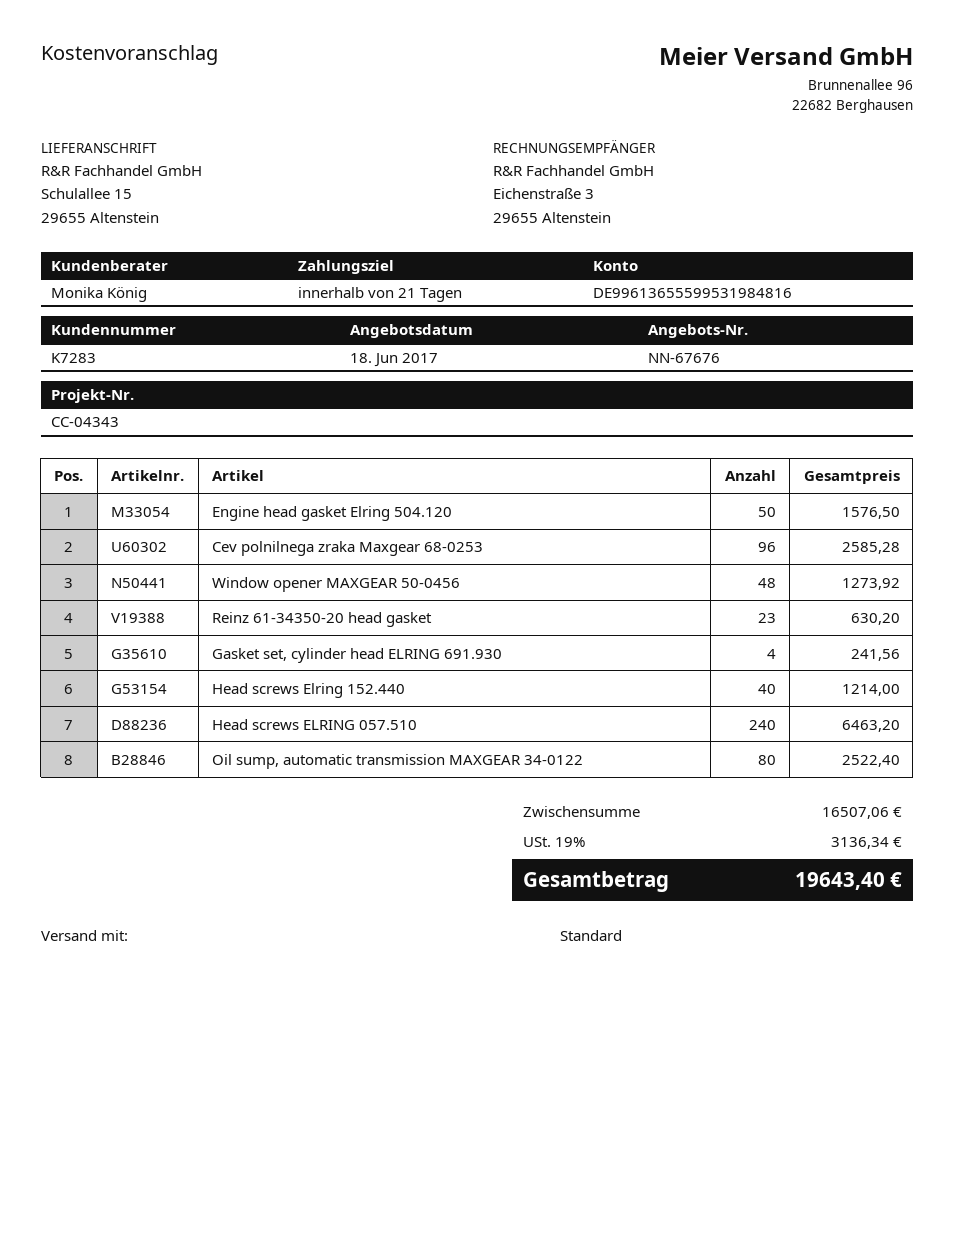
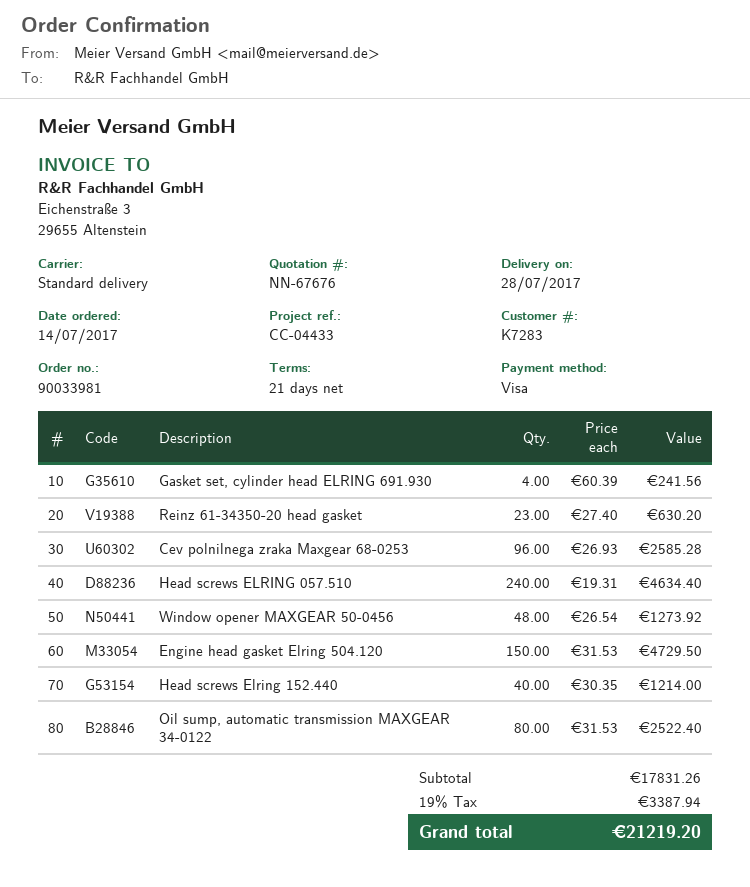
reference: CC-04343 -> CC-04433
Engine head gasket Elring 504.120: 50 for 1576.50 -> 150 for 4729.50
Head screws ELRING 057.510: 240 for 6463.20 -> 240 for 4634.40
subtotal: 16507.06 -> 17831.26
tax: 19% = 3136.34 -> 19% = 3387.94
total: 19643.40 -> 21219.20

